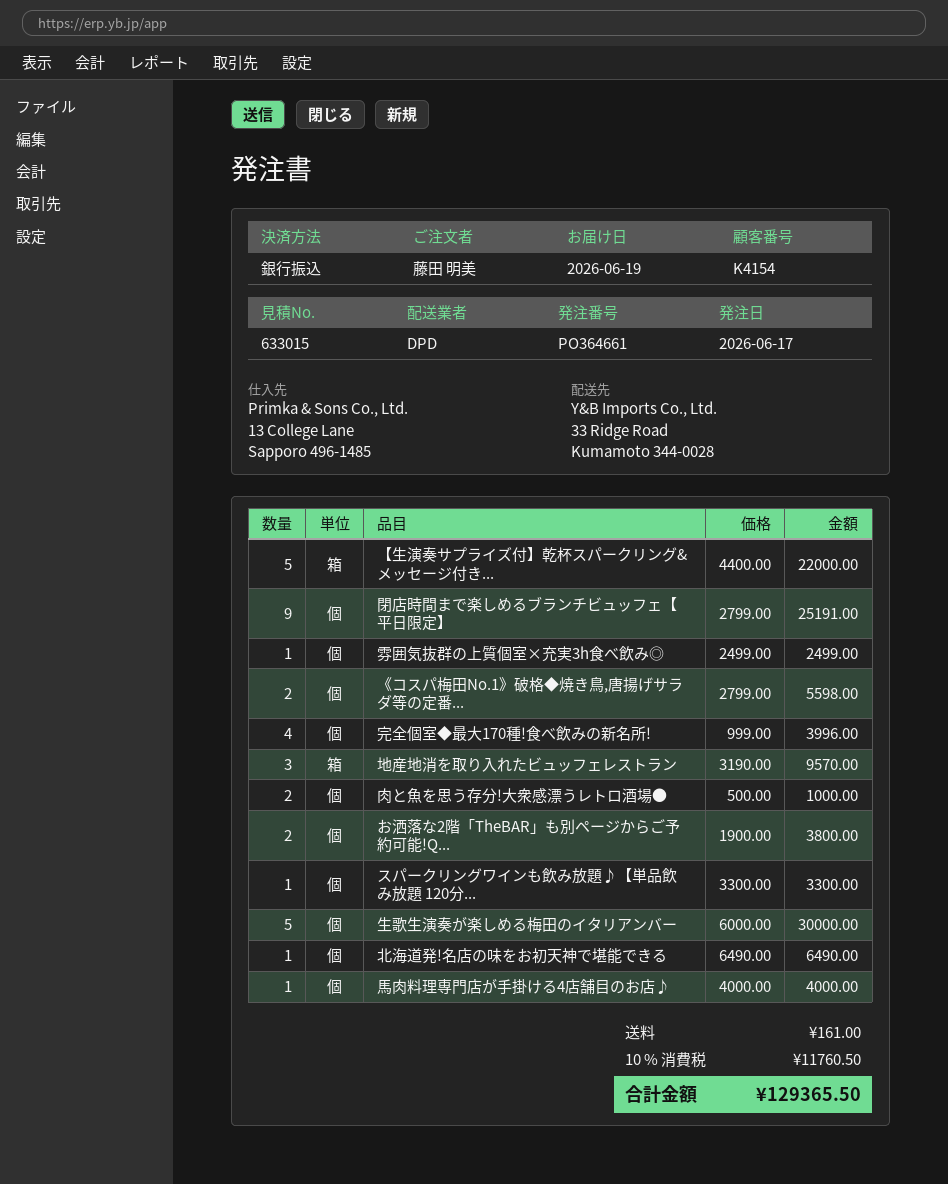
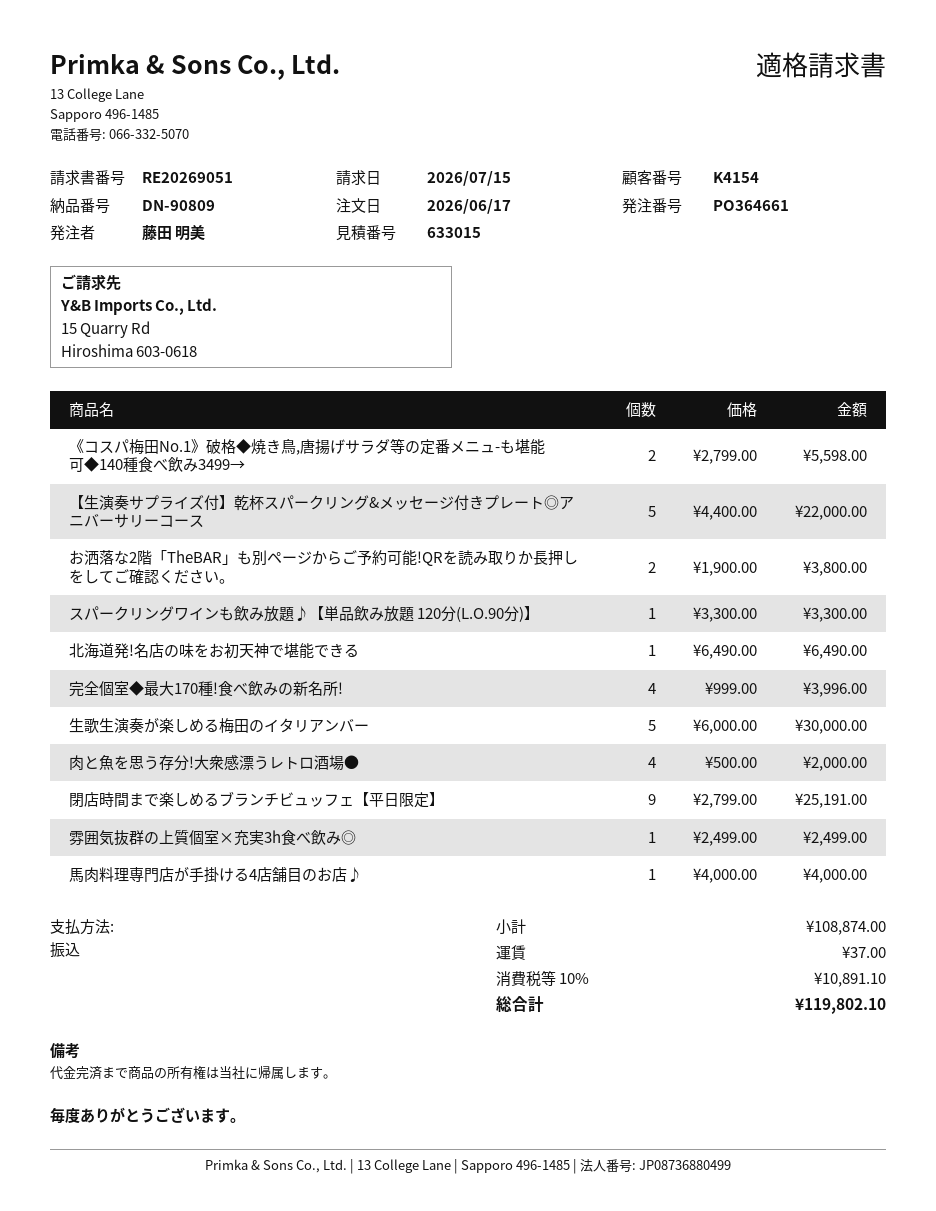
地産地消を取り入れたビュッフェレストラン: 3 x 3190.00 = 9570.00 -> none
肉と魚を思う存分!大衆感漂うレトロ酒場●: 2 x 500.00 = 1000.00 -> 4 x 500.00 = 2000.00
shipping: 161.00 -> 37.00
tax: 10% = 11760.50 -> 10% = 10891.10
total: 129365.50 -> 119802.10

